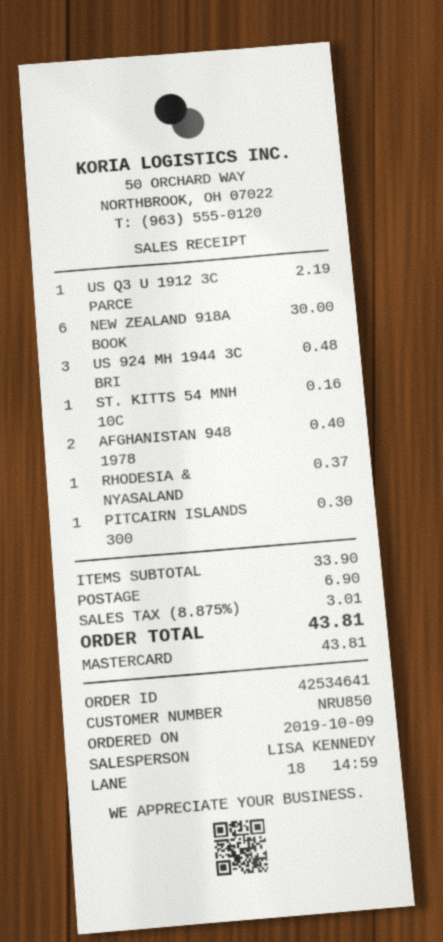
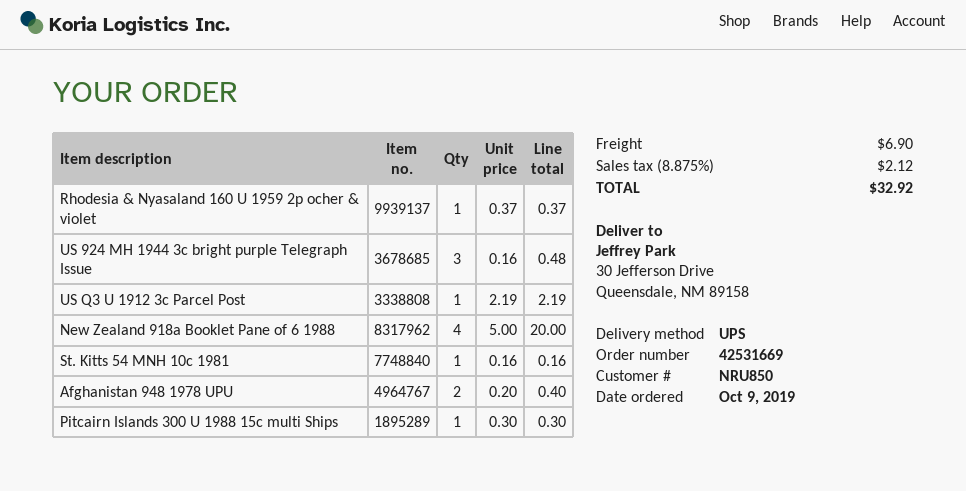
order number: 42534641 -> 42531669
NEW ZEALAND 918A BOOK: 6 for 30.00 -> 4 for 20.00
tax: 8.875% = 3.01 -> 8.875% = 2.12
total: 43.81 -> 32.92

